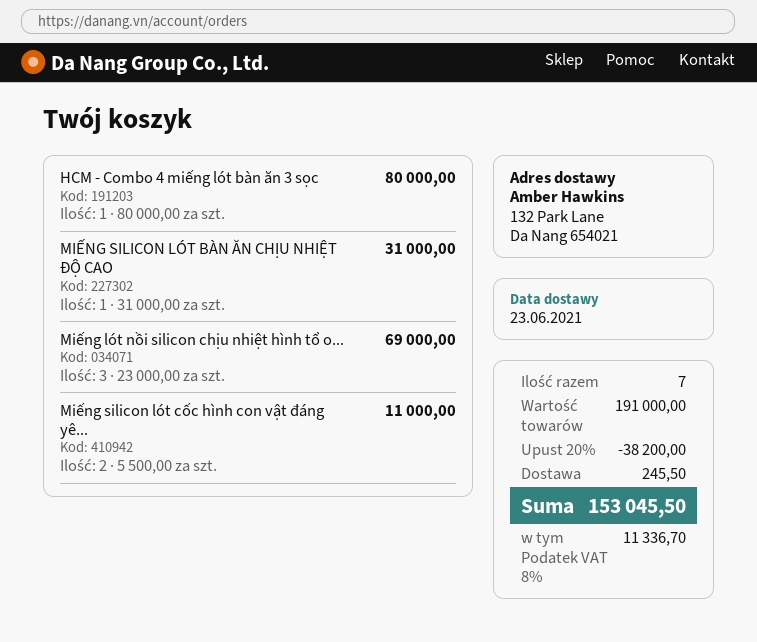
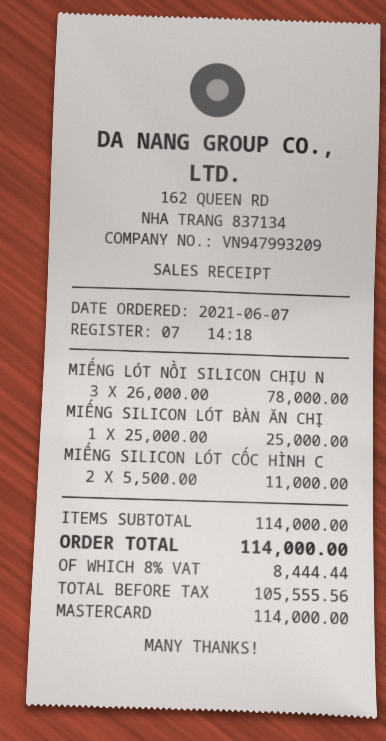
HCM - Combo 4 miếng lót bàn ăn 3 sọc: 1 x 80000.00 = 80000.00 -> none
MIẾNG SILICON LÓT BÀN ĂN CHỊU NHIỆT ĐỘ CAO: 1 x 31000.00 = 31000.00 -> 1 x 25000.00 = 25000.00
Miếng lót nồi silicon chịu nhiệt hình tổ o...: 3 x 23000.00 = 69000.00 -> 3 x 26000.00 = 78000.00
subtotal: 191000.00 -> 114000.00
discount: 20% = 38200.00 -> none
shipping: 245.50 -> none
tax: 8% = 11336.70 -> 8% = 8444.44
total: 153045.50 -> 114000.00

